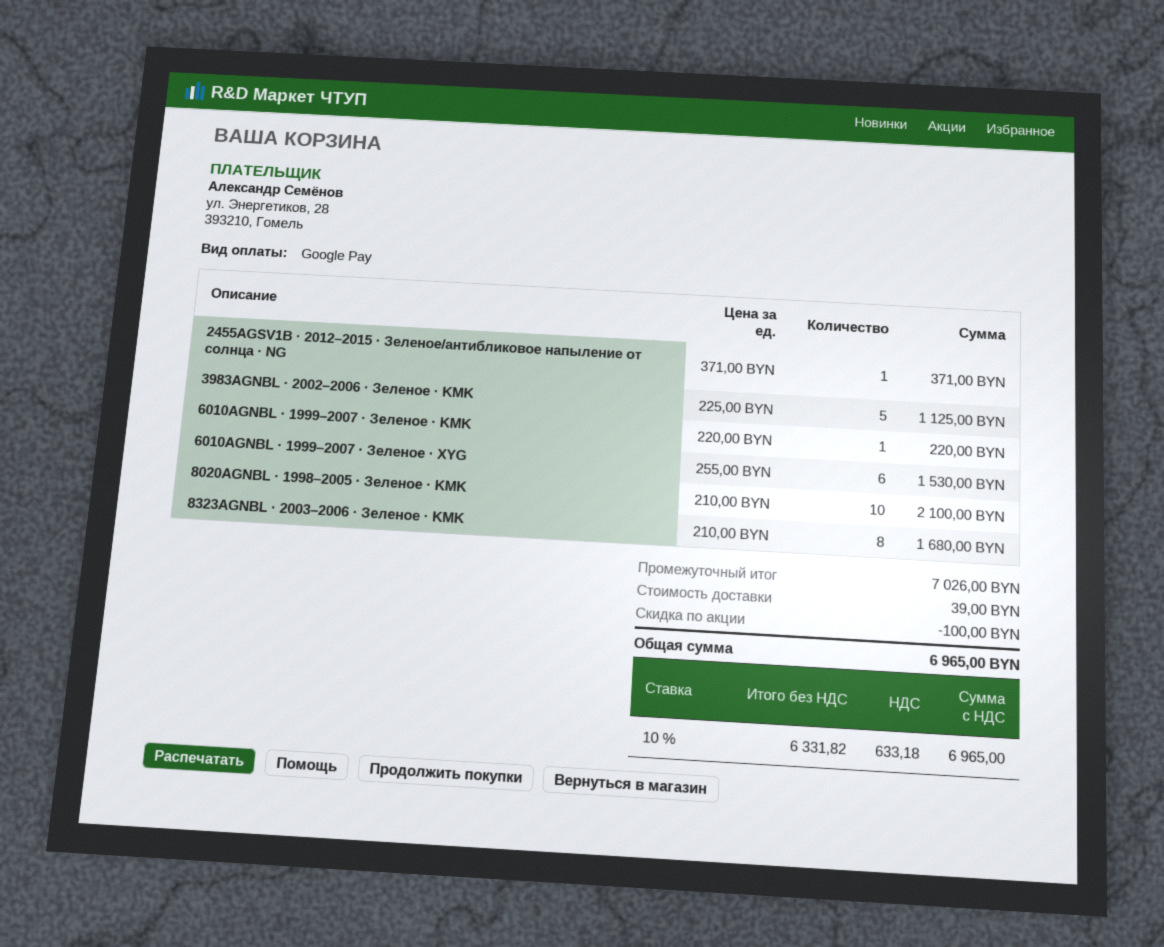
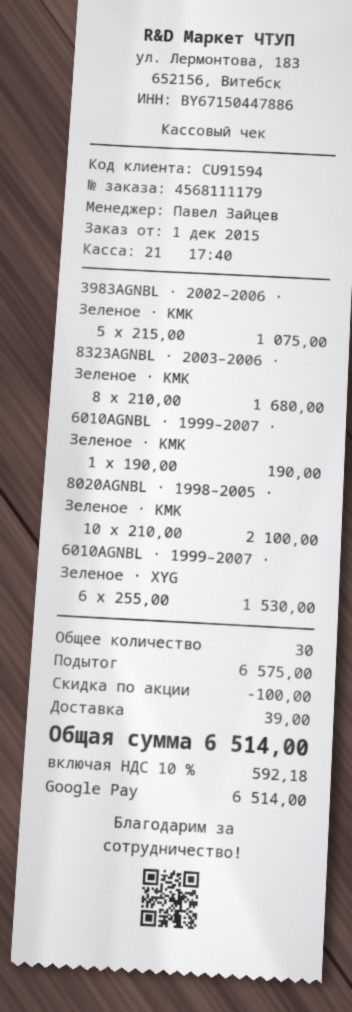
2455AGSV1B · 2012–2015 · Зеленое/антибликовое напыление от солнца · NG: 1 x 371.00 = 371.00 -> none
3983AGNBL · 2002–2006 · Зеленое · KMK: 5 x 225.00 = 1125.00 -> 5 x 215.00 = 1075.00
6010AGNBL · 1999–2007 · Зеленое · KMK: 1 x 220.00 = 220.00 -> 1 x 190.00 = 190.00
subtotal: 7026.00 -> 6575.00
tax: 10% = 633.18 -> 10% = 592.18
total: 6965.00 -> 6514.00

